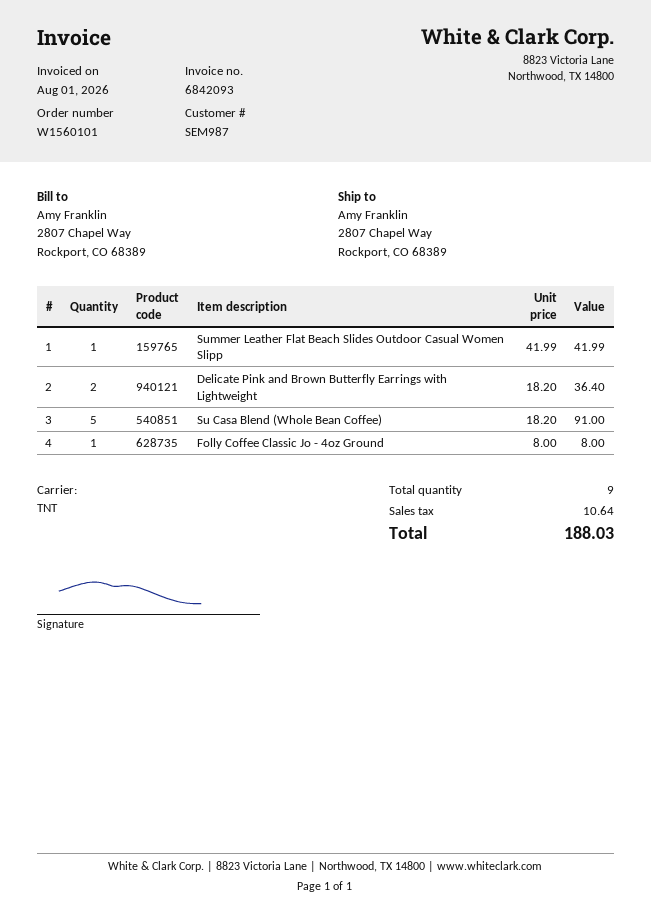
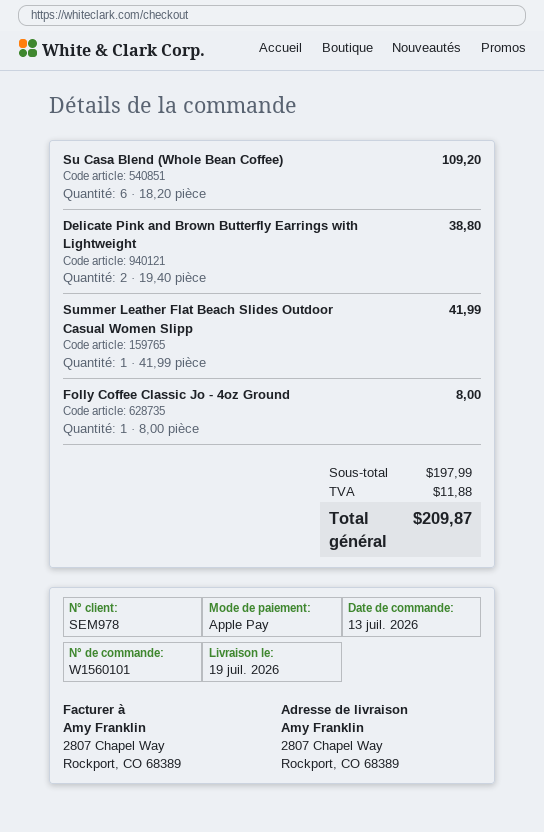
customer number: SEM987 -> SEM978
Delicate Pink and Brown Butterfly Earrings with Lightweight: 2 x 18.20 = 36.40 -> 2 x 19.40 = 38.80
Su Casa Blend (Whole Bean Coffee): 5 x 18.20 = 91.00 -> 6 x 18.20 = 109.20
tax: 10.64 -> 11.88
total: 188.03 -> 209.87

